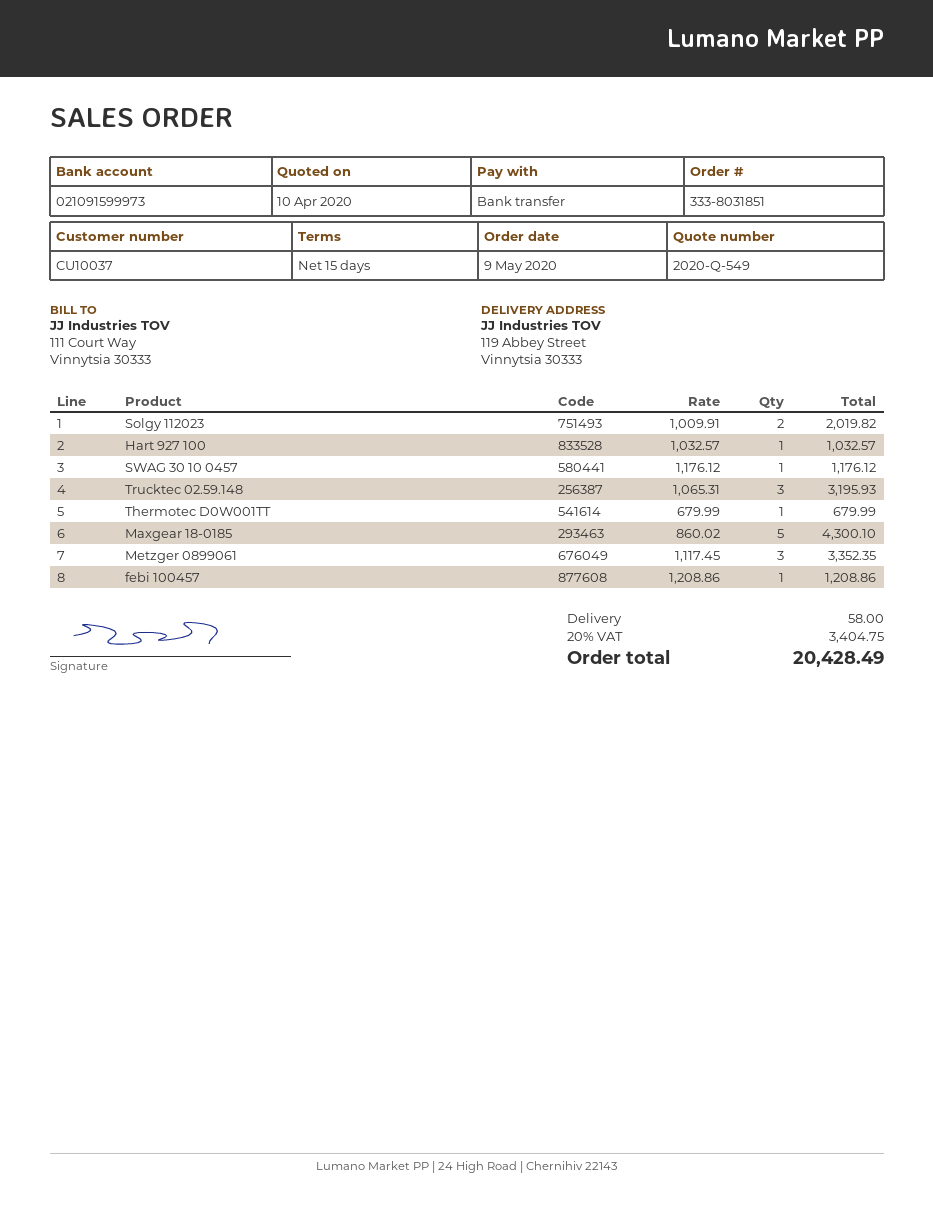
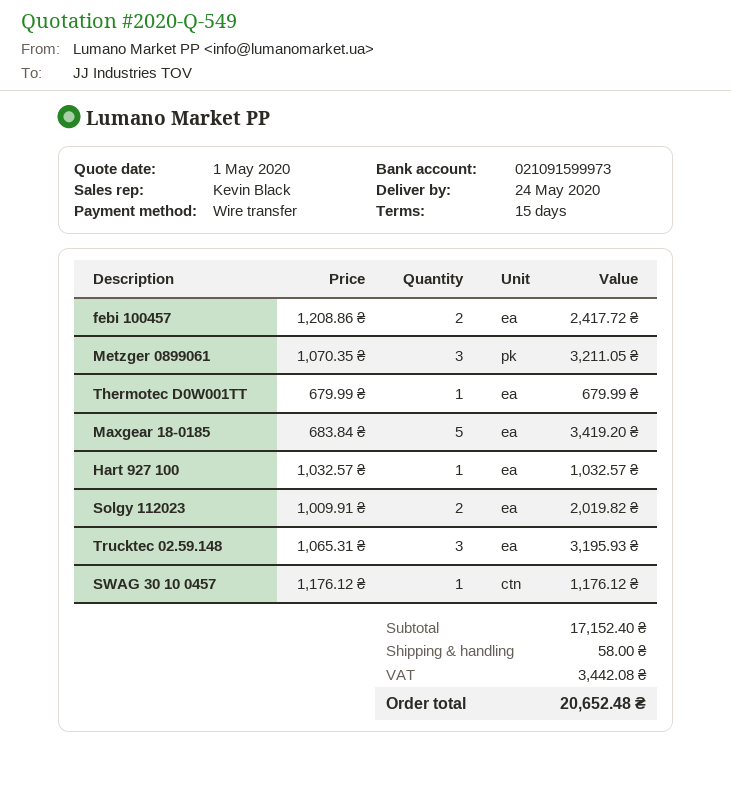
quote date: 2020-04-10 -> 2020-05-01
Maxgear 18-0185: 5 x 860.02 = 4300.10 -> 5 x 683.84 = 3419.20
Metzger 0899061: 3 x 1117.45 = 3352.35 -> 3 x 1070.35 = 3211.05
febi 100457: 1 x 1208.86 = 1208.86 -> 2 x 1208.86 = 2417.72
tax: 3404.75 -> 3442.08
total: 20428.49 -> 20652.48

